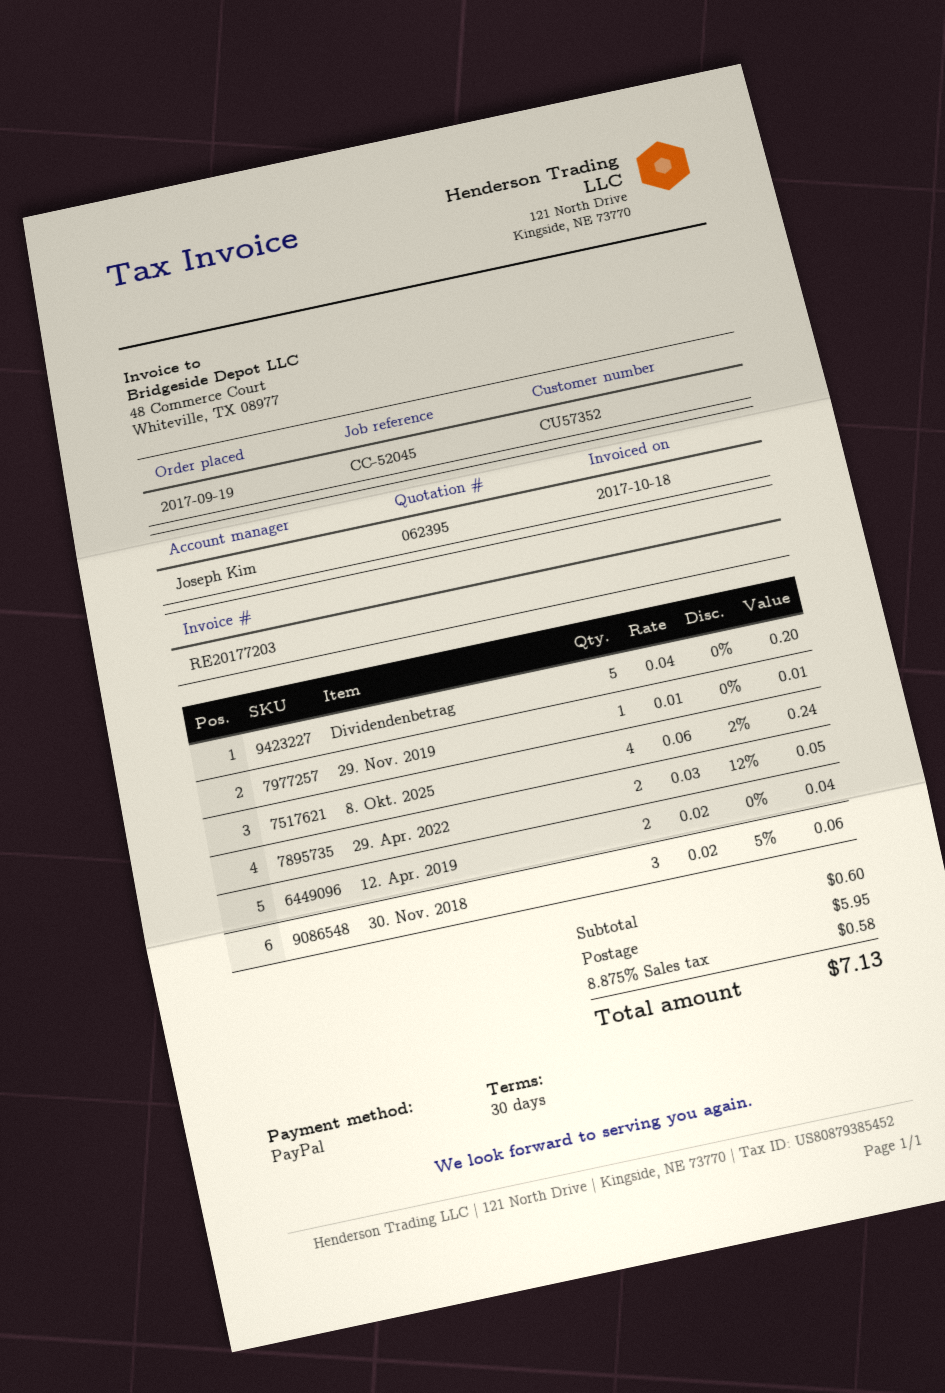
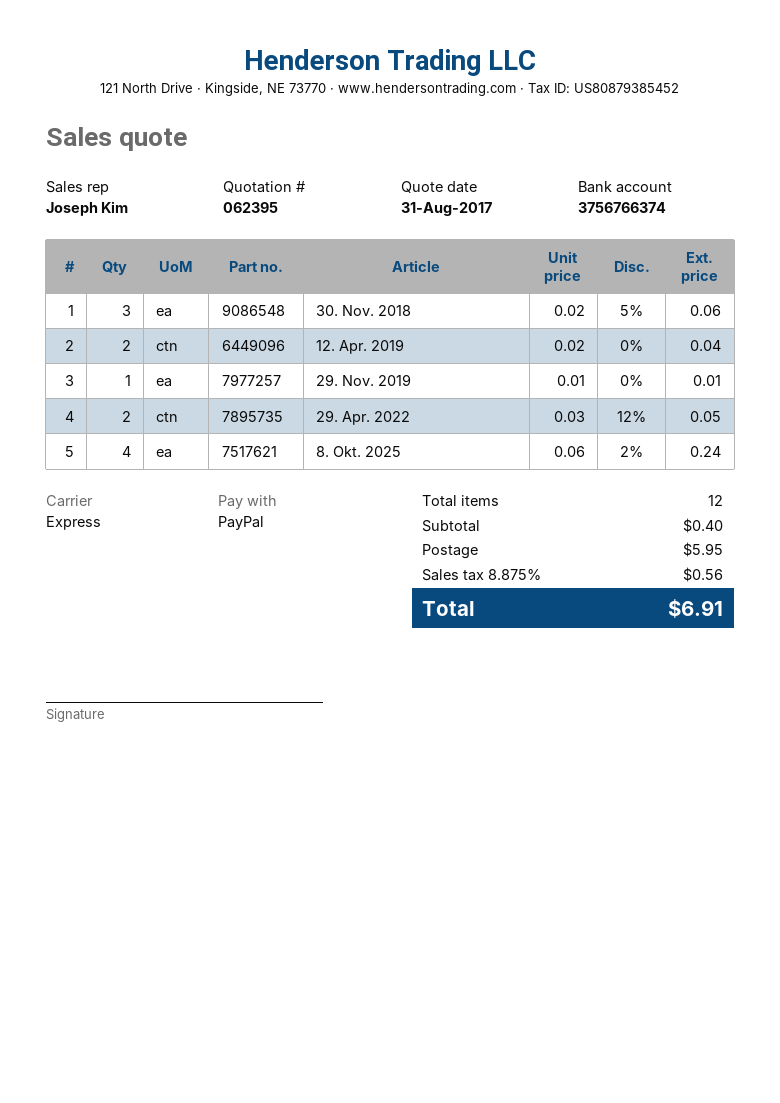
Dividendenbetrag: 5 x 0.04 = 0.20 -> none
subtotal: 0.60 -> 0.40
tax: 8.875% = 0.58 -> 8.875% = 0.56
total: 7.13 -> 6.91

